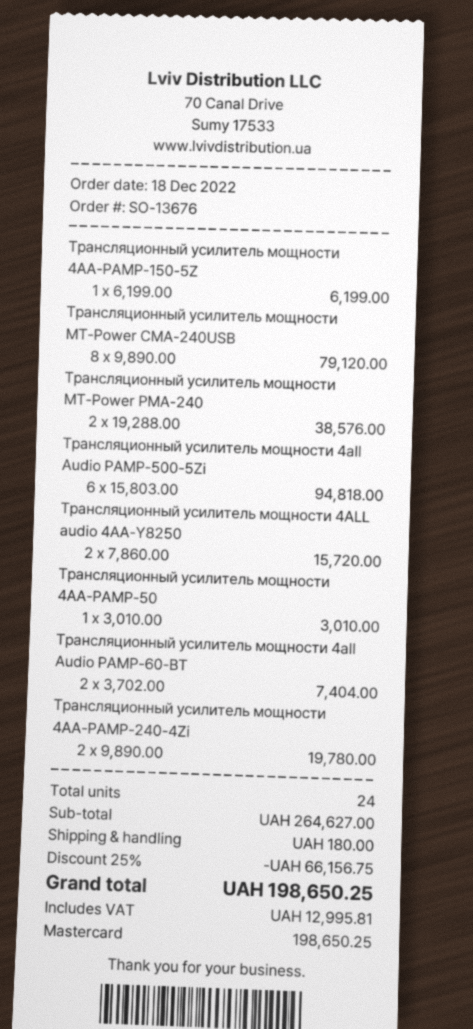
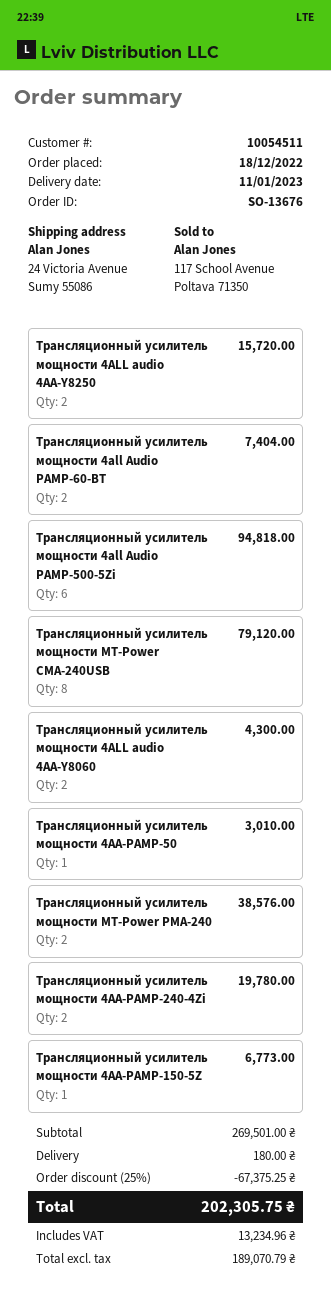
Трансляционный усилитель мощности 4AA-PAMP-150-5Z: 1 for 6199.00 -> 1 for 6773.00
Трансляционный усилитель мощности 4ALL audio 4AA-Y8060: none -> 2 for 4300.00
subtotal: 264627.00 -> 269501.00
discount: 25% = 66156.75 -> 25% = 67375.25
tax: 12995.81 -> 13234.96
total: 198650.25 -> 202305.75

